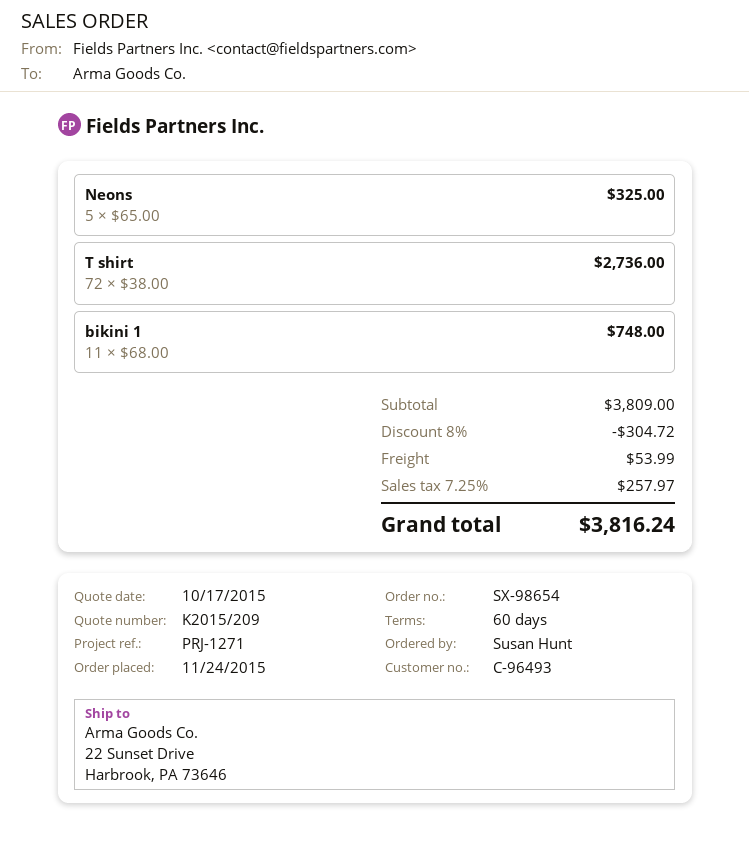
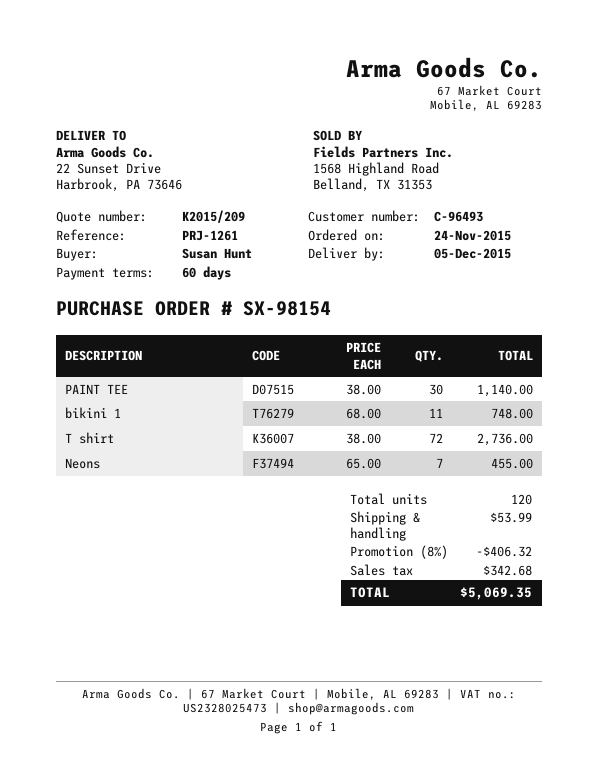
order number: SX-98654 -> SX-98154
reference: PRJ-1271 -> PRJ-1261
Neons: 5 x 65.00 = 325.00 -> 7 x 65.00 = 455.00
PAINT TEE: none -> 30 x 38.00 = 1140.00
discount: 8% = 304.72 -> 8% = 406.32
tax: 257.97 -> 342.68
total: 3816.24 -> 5069.35

